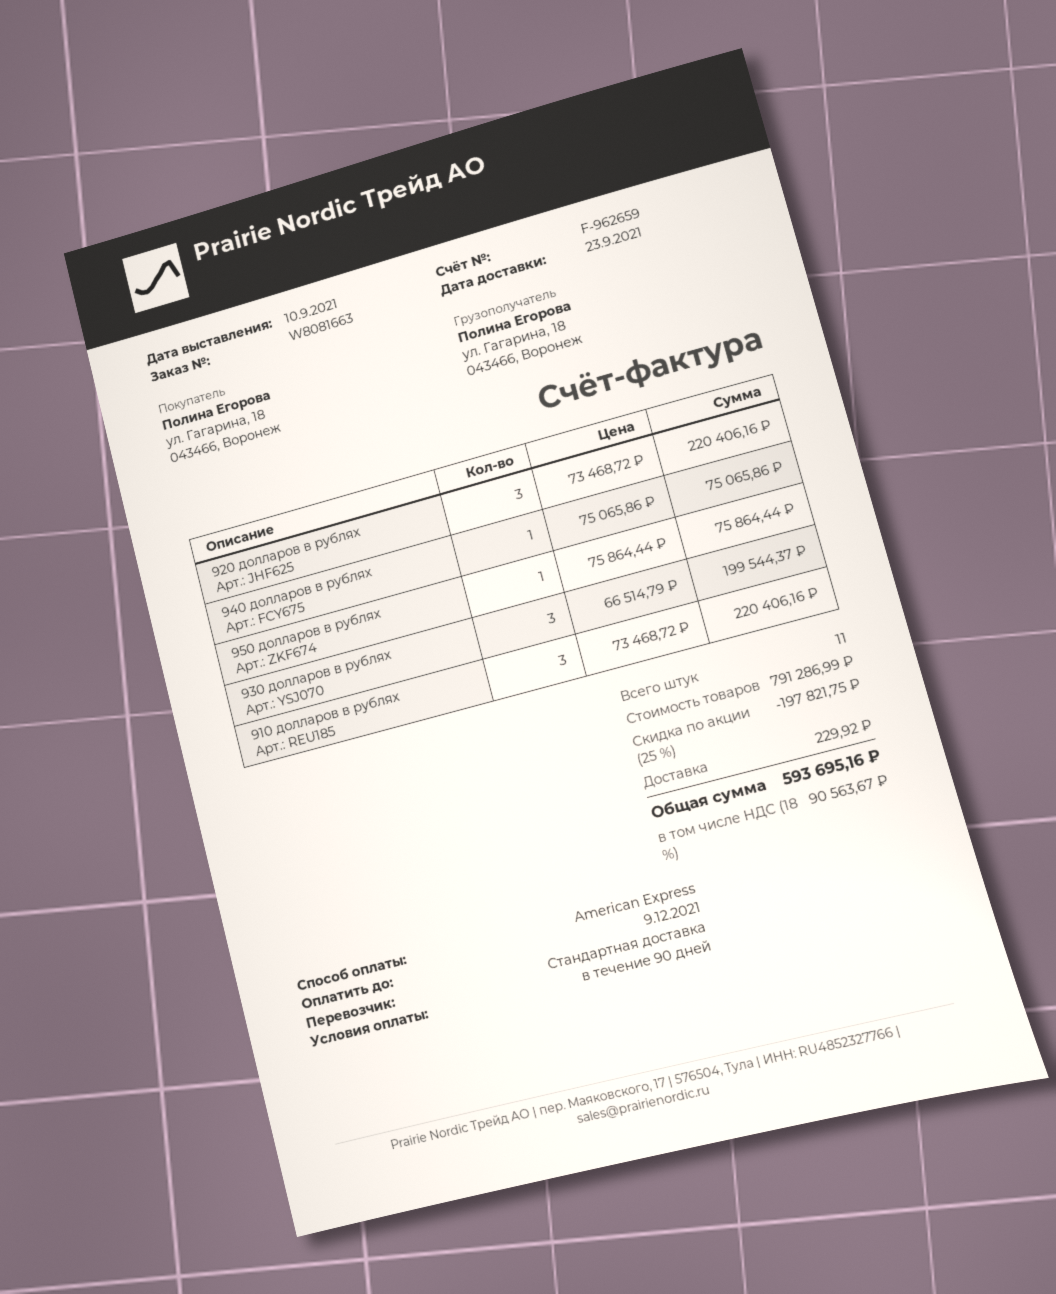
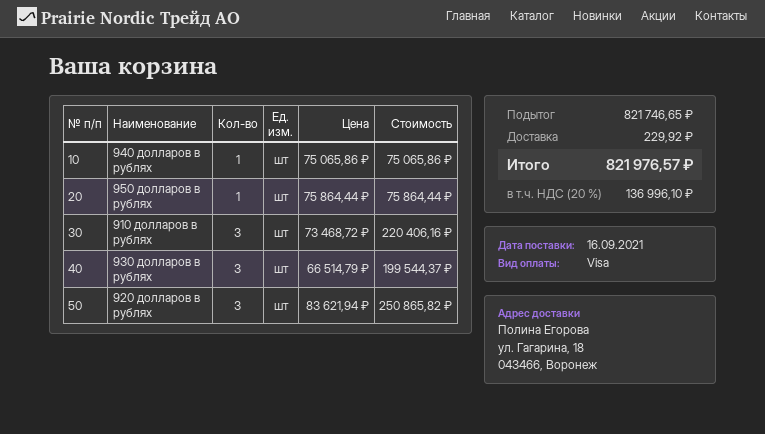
delivery date: 2021-09-23 -> 2021-09-16
payment method: American Express -> Visa
920 долларов в рублях: 3 x 73468.72 = 220406.16 -> 3 x 83621.94 = 250865.82
subtotal: 791286.99 -> 821746.65
discount: 25% = 197821.75 -> none
tax: 18% = 90563.67 -> 20% = 136996.10
total: 593695.16 -> 821976.57

